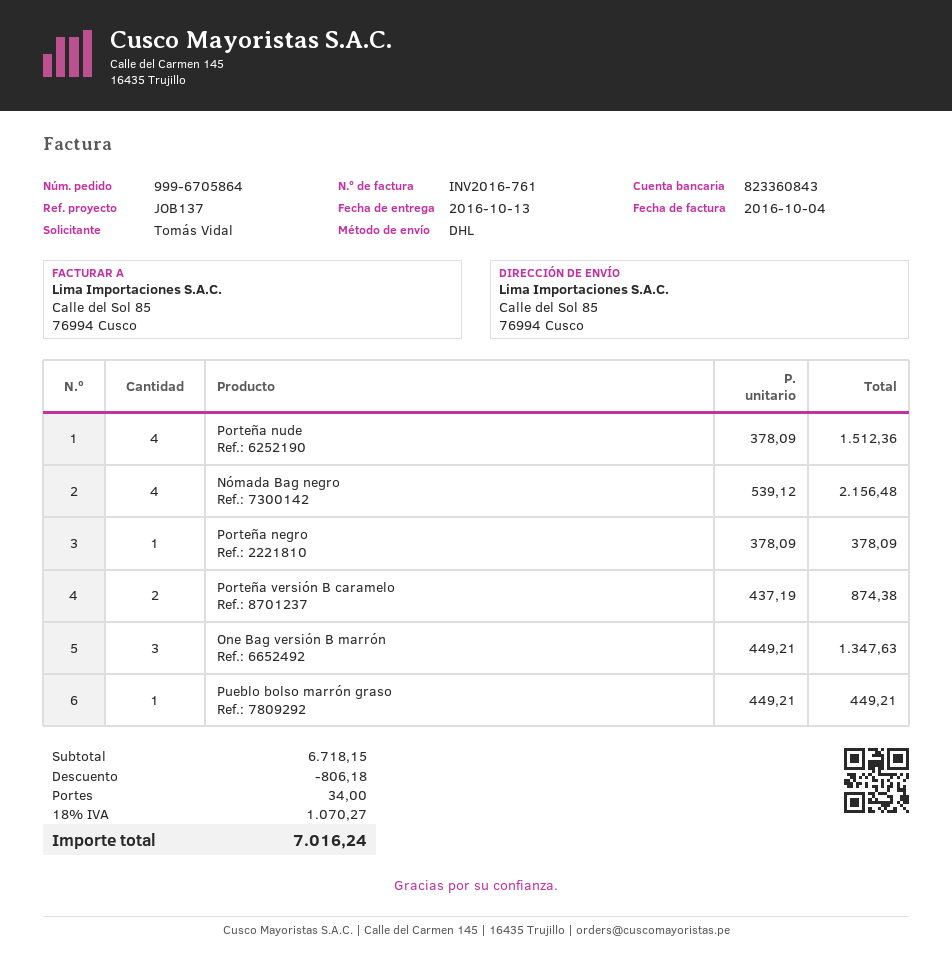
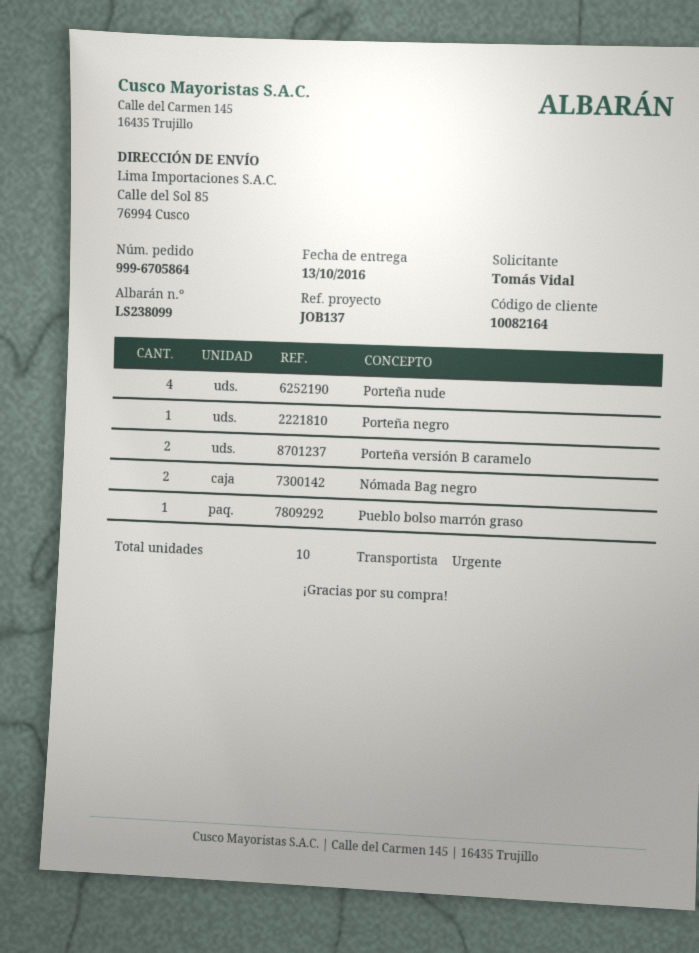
shipping method: DHL -> express
Nómada Bag negro: 4 -> 2
One Bag versión B marrón: 3 -> none

